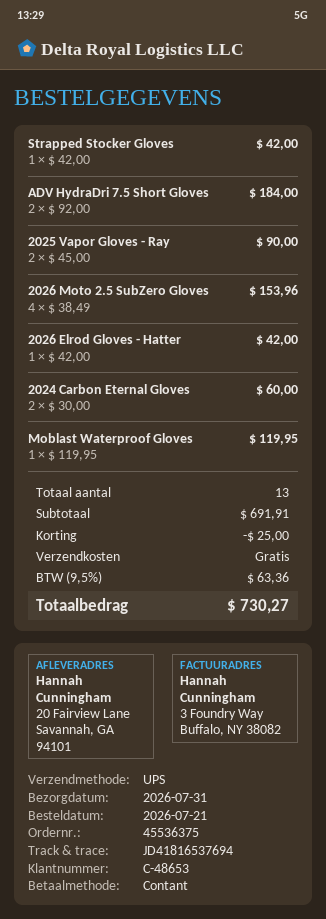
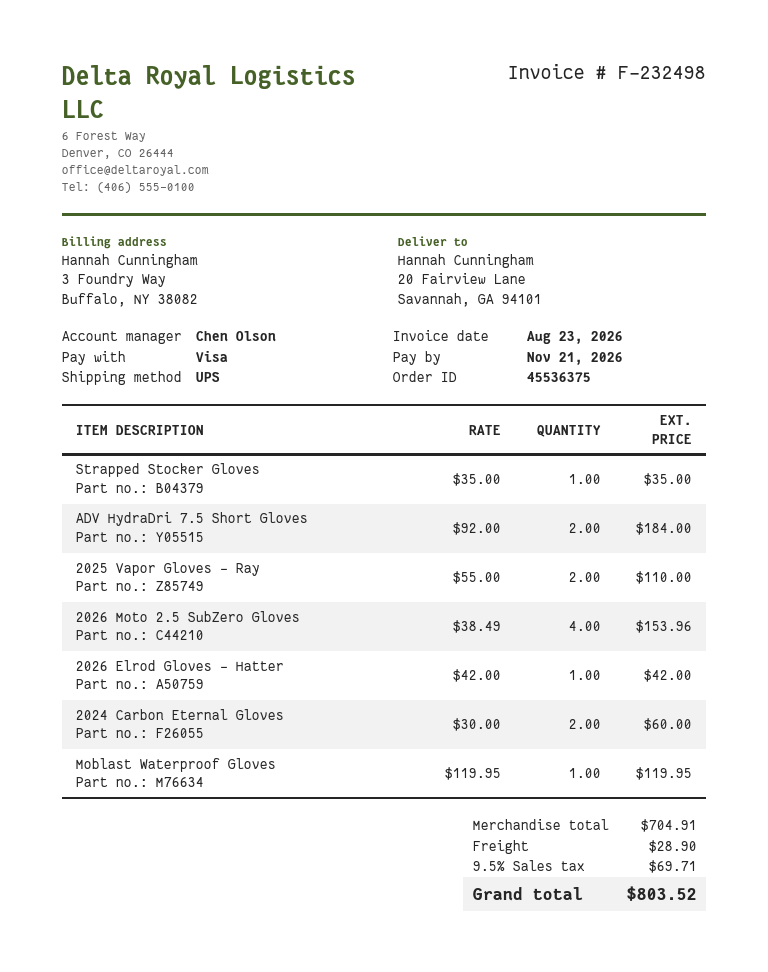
payment method: cash -> Visa
Strapped Stocker Gloves: 1 x 42.00 = 42.00 -> 1 x 35.00 = 35.00
2025 Vapor Gloves - Ray: 2 x 45.00 = 90.00 -> 2 x 55.00 = 110.00
subtotal: 691.91 -> 704.91
discount: 25.00 -> none
shipping: 0.00 -> 28.90
tax: 9.5% = 63.36 -> 9.5% = 69.71
total: 730.27 -> 803.52

